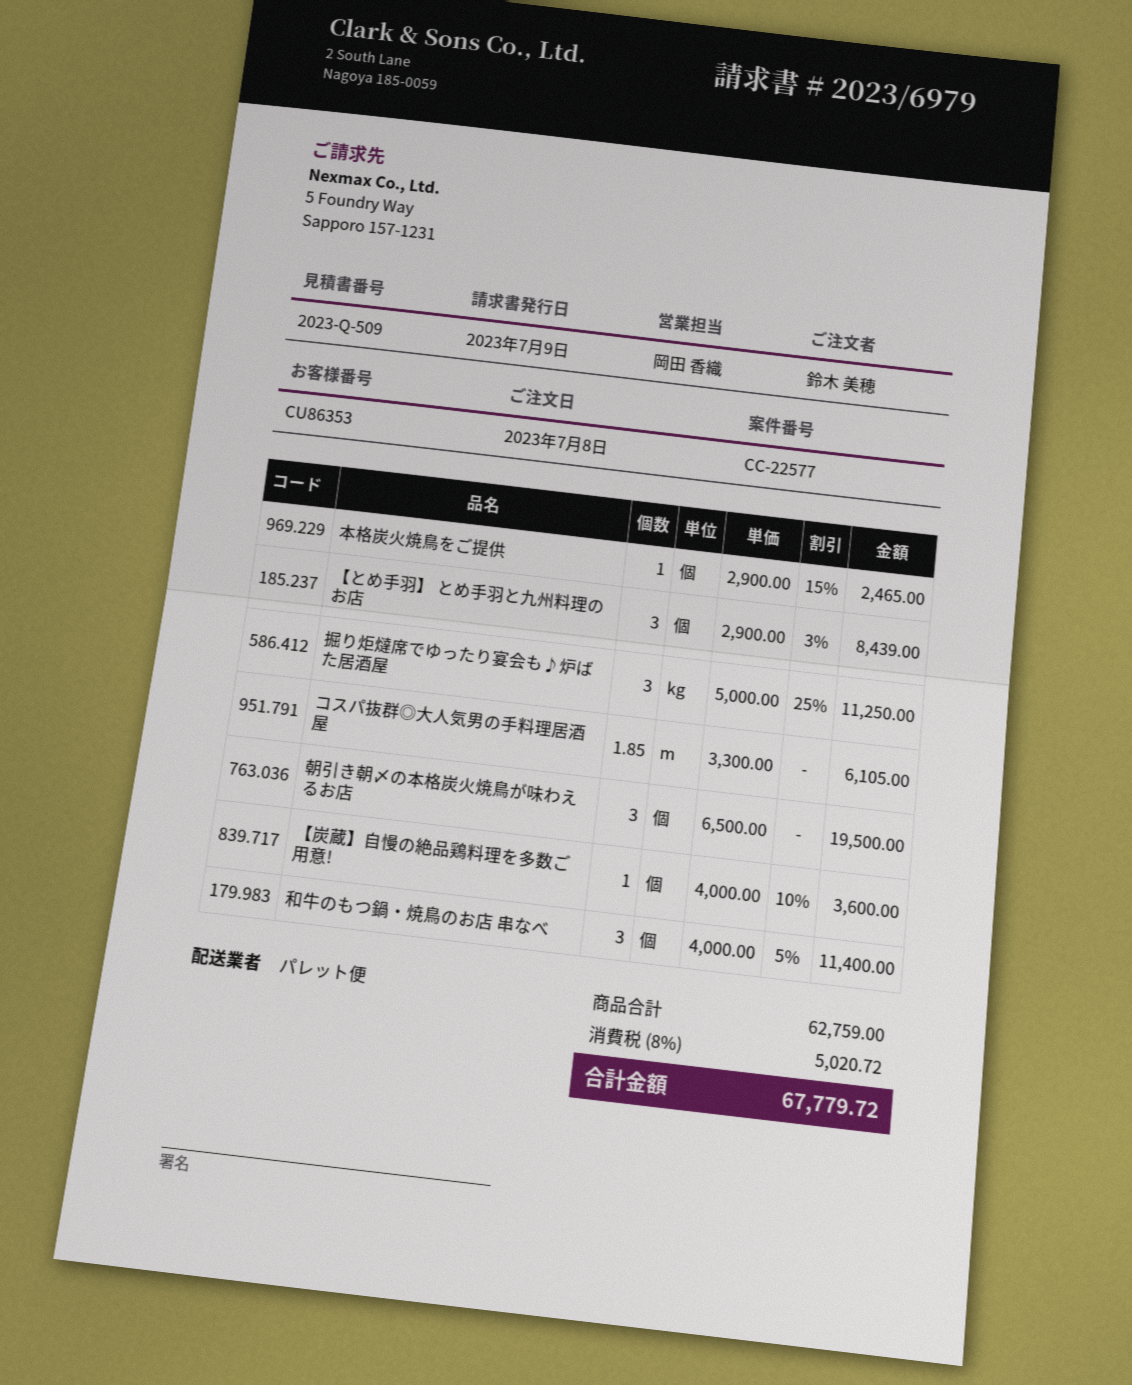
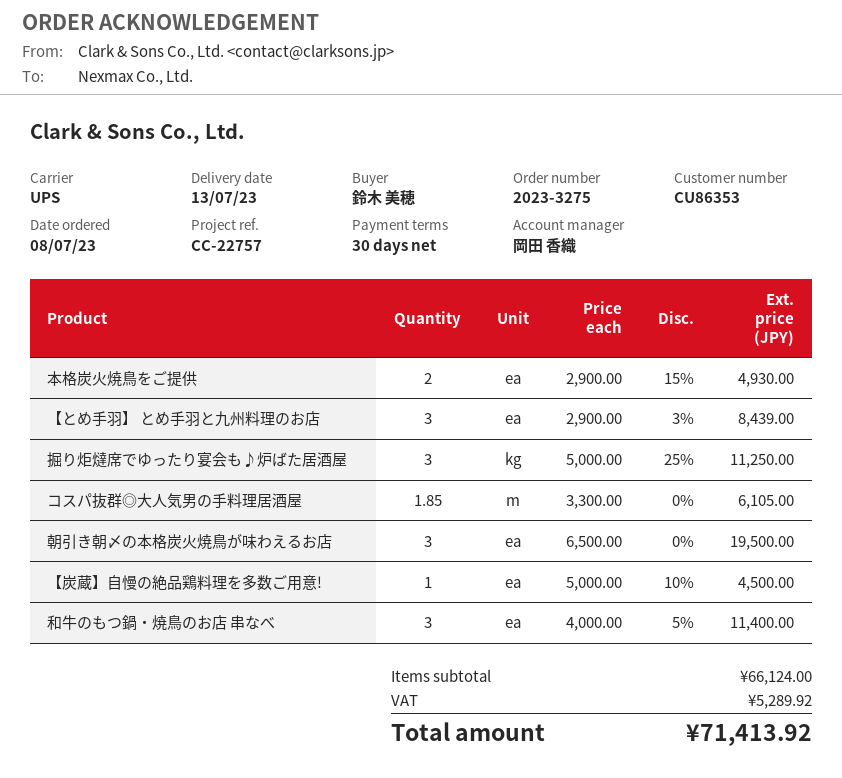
reference: CC-22577 -> CC-22757
shipping method: pallet freight -> UPS
本格炭火焼鳥をご提供: 1 x 2900.00 - 15% = 2465.00 -> 2 x 2900.00 - 15% = 4930.00
【炭蔵】自慢の絶品鶏料理を多数ご用意!: 1 x 4000.00 - 10% = 3600.00 -> 1 x 5000.00 - 10% = 4500.00
subtotal: 62759.00 -> 66124.00
tax: 5020.72 -> 5289.92
total: 67779.72 -> 71413.92

